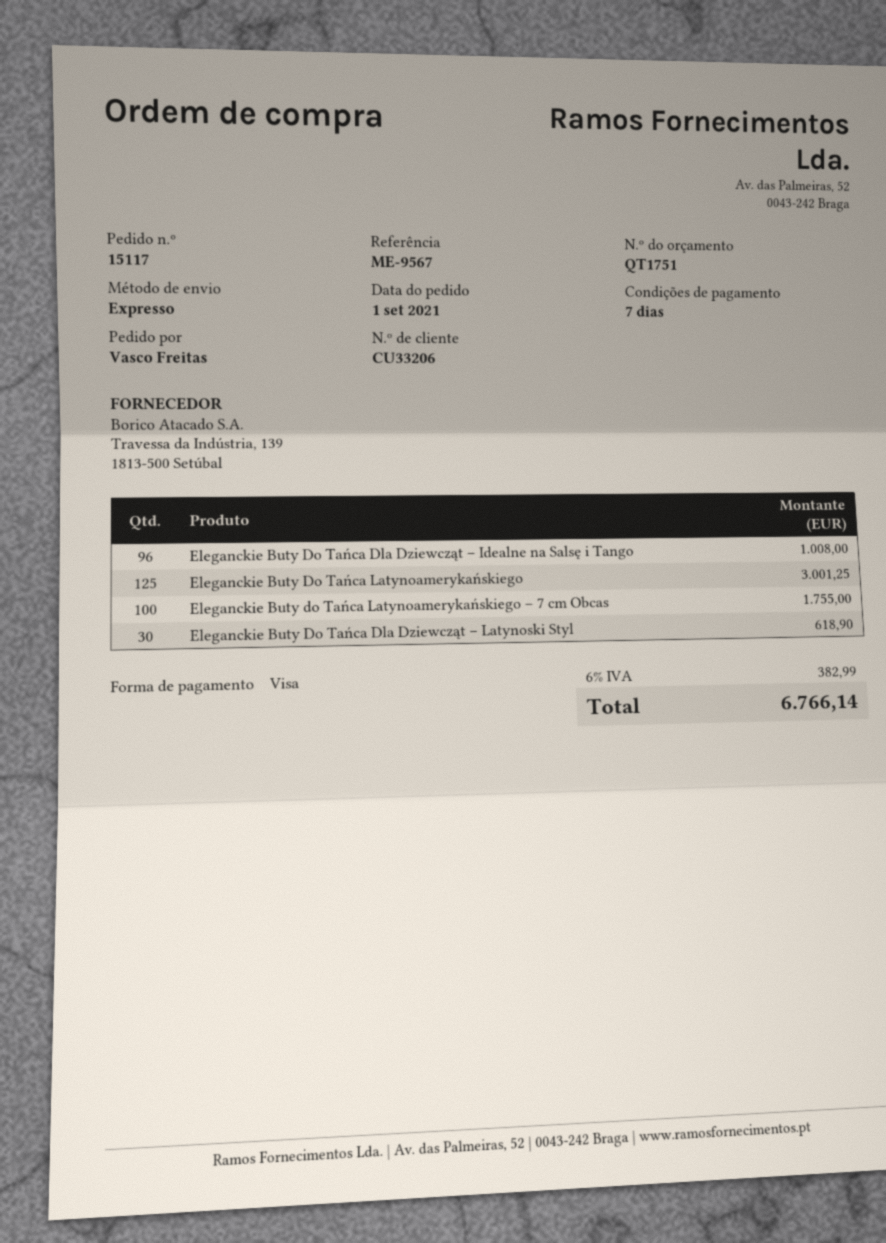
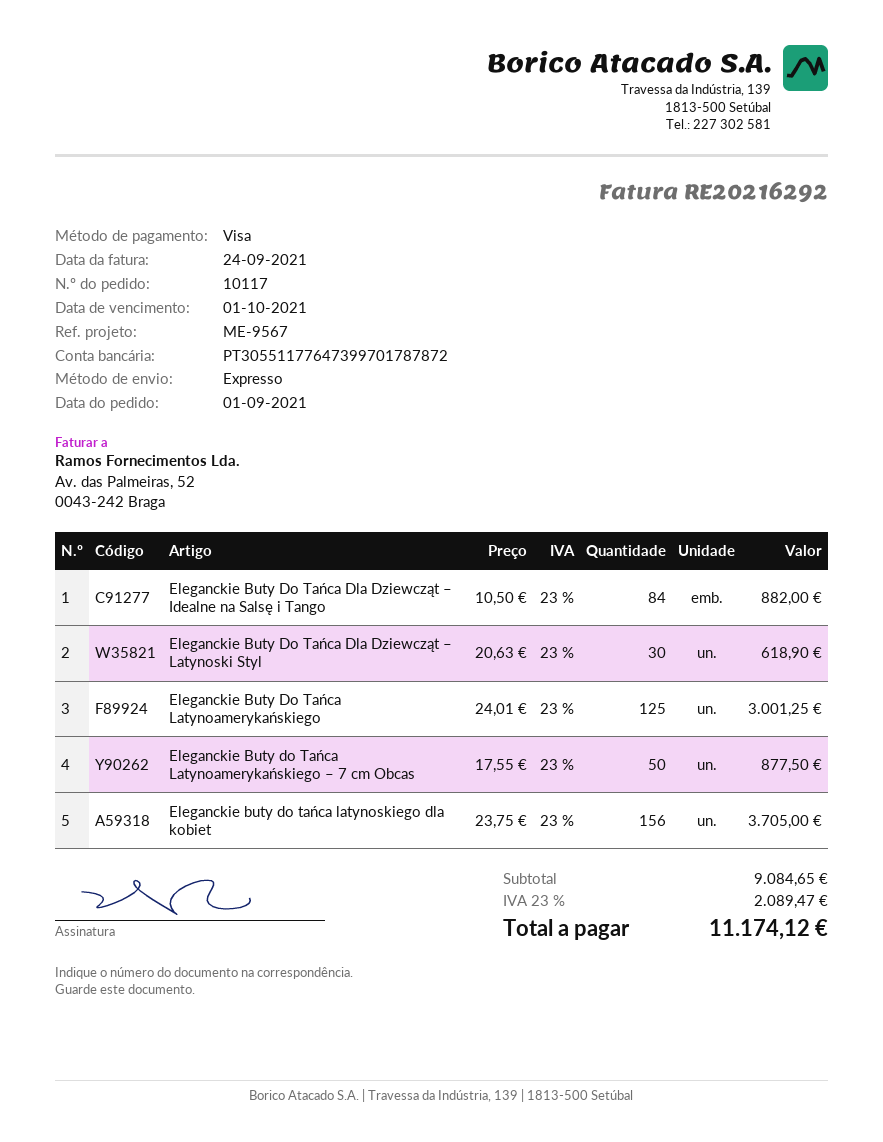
order number: 15117 -> 10117
Eleganckie Buty Do Tańca Dla Dziewcząt – Idealne na Salsę i Tango: 96 for 1008.00 -> 84 for 882.00
Eleganckie Buty do Tańca Latynoamerykańskiego – 7 cm Obcas: 100 for 1755.00 -> 50 for 877.50
Eleganckie buty do tańca latynoskiego dla kobiet: none -> 156 for 3705.00
tax: 6% = 382.99 -> 23% = 2089.47
total: 6766.14 -> 11174.12

